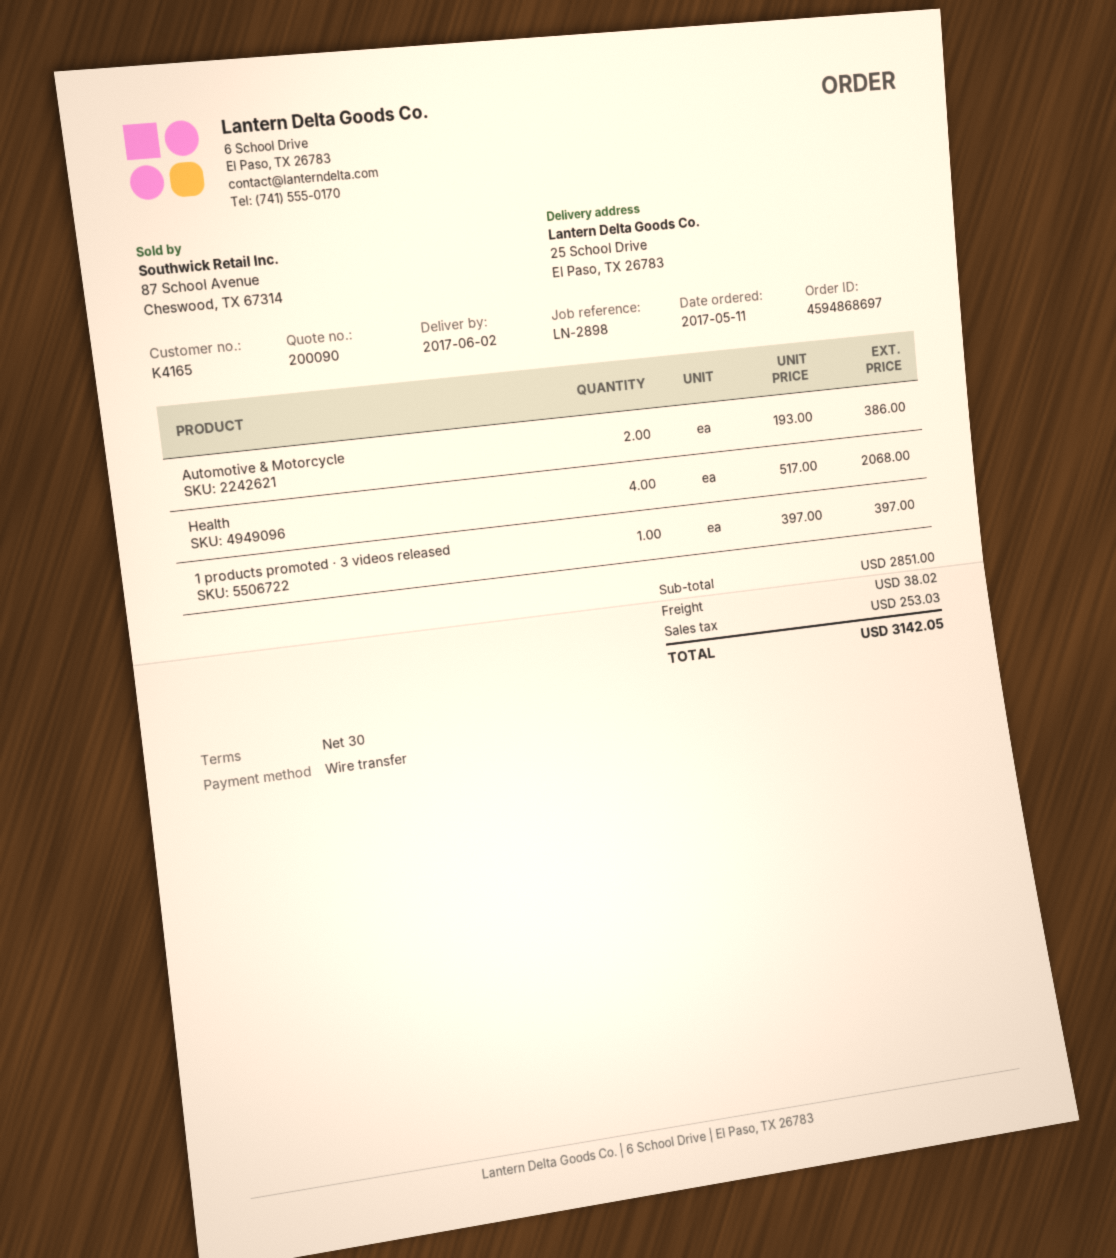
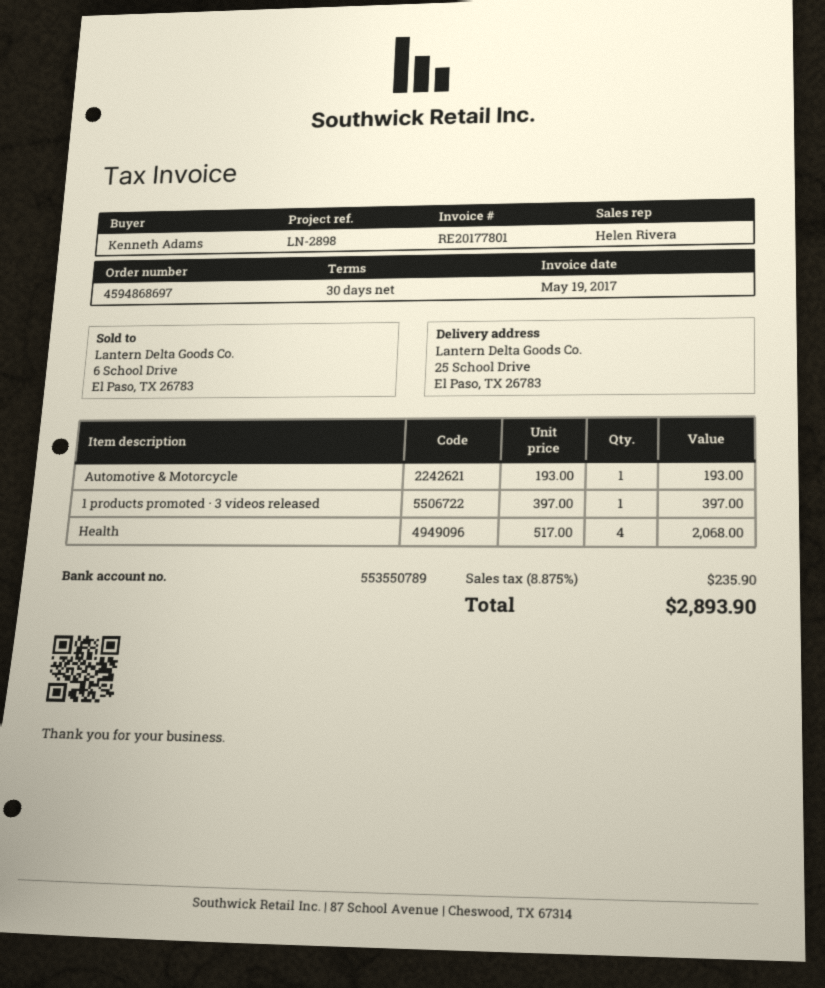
Automotive & Motorcycle: 2 x 193.00 = 386.00 -> 1 x 193.00 = 193.00
shipping: 38.02 -> none
tax: 253.03 -> 235.90
total: 3142.05 -> 2893.90

